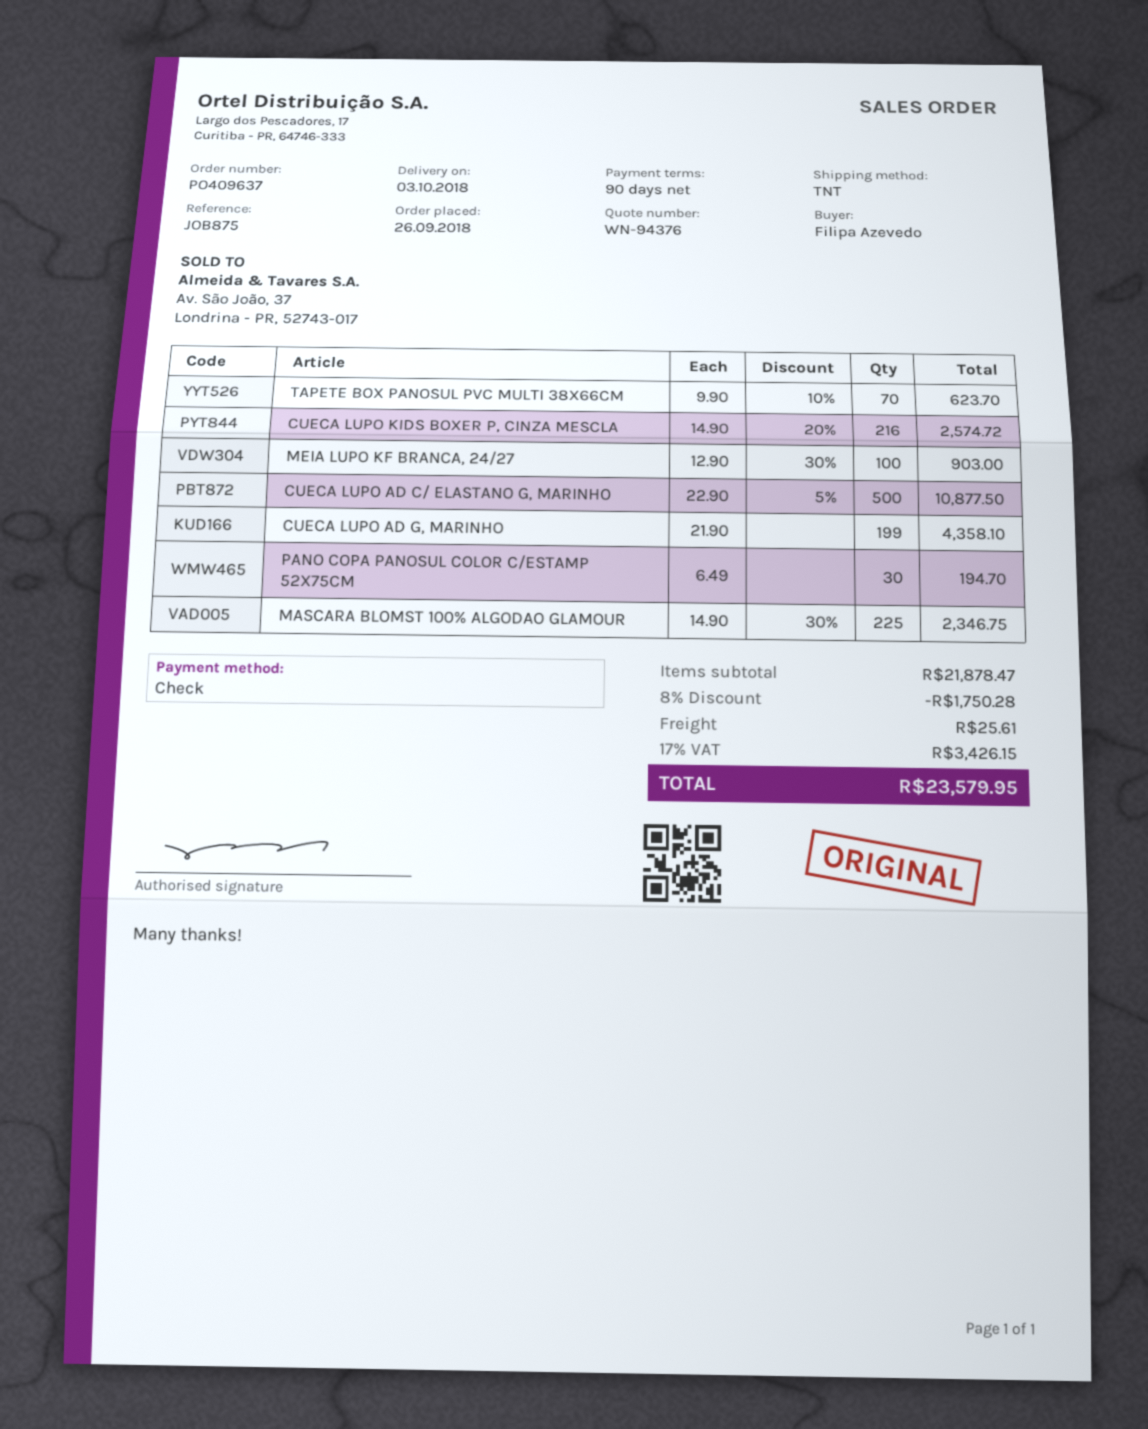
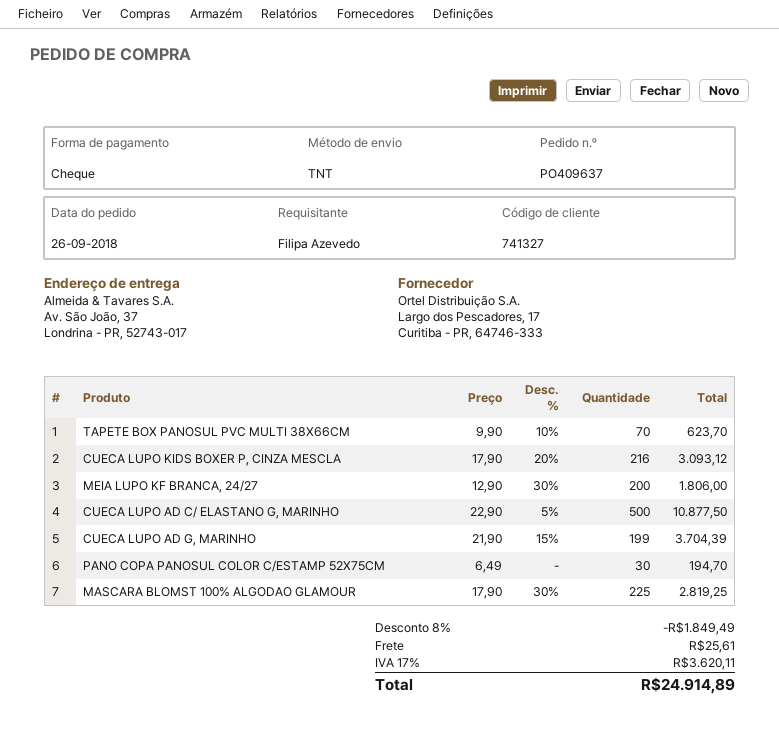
CUECA LUPO KIDS BOXER P, CINZA MESCLA: 216 x 14.90 - 20% = 2574.72 -> 216 x 17.90 - 20% = 3093.12
MEIA LUPO KF BRANCA, 24/27: 100 x 12.90 - 30% = 903.00 -> 200 x 12.90 - 30% = 1806.00
CUECA LUPO AD G, MARINHO: 199 x 21.90 = 4358.10 -> 199 x 21.90 - 15% = 3704.39
MASCARA BLOMST 100% ALGODAO GLAMOUR: 225 x 14.90 - 30% = 2346.75 -> 225 x 17.90 - 30% = 2819.25
discount: 8% = 1750.28 -> 8% = 1849.49
tax: 17% = 3426.15 -> 17% = 3620.11
total: 23579.95 -> 24914.89

